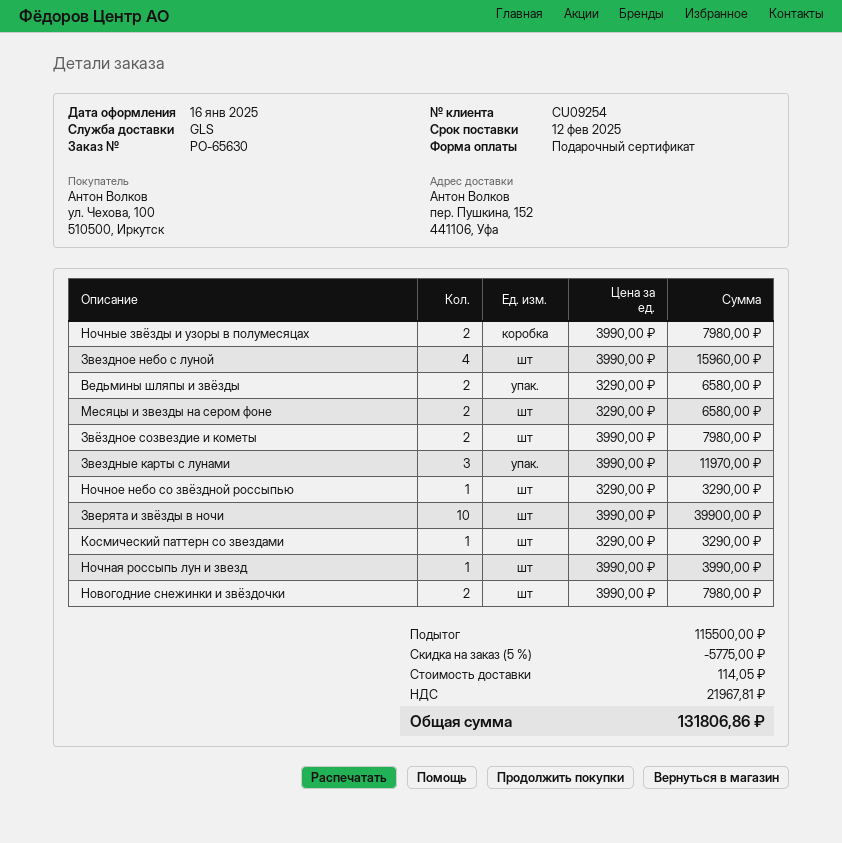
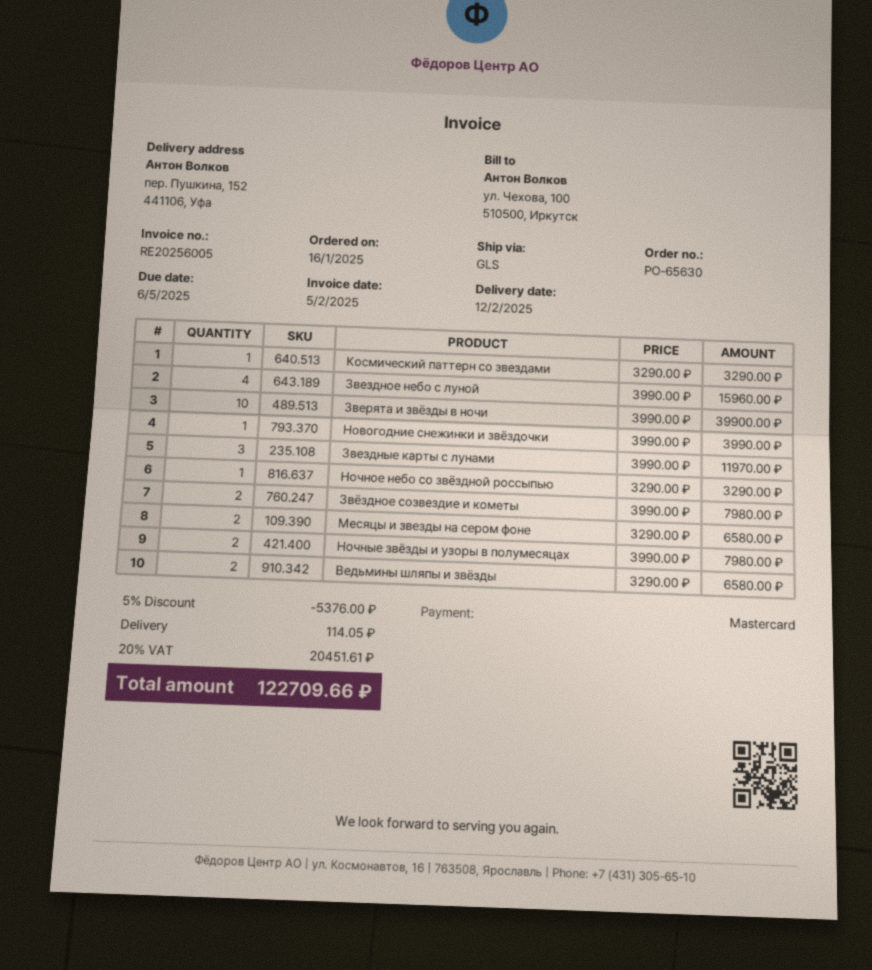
payment method: gift card -> Mastercard
Ночная россыпь лун и звезд: 1 x 3990.00 = 3990.00 -> none
Новогодние снежинки и звёздочки: 2 x 3990.00 = 7980.00 -> 1 x 3990.00 = 3990.00
discount: 5% = 5775.00 -> 5% = 5376.00
tax: 21967.81 -> 20451.61
total: 131806.86 -> 122709.66

